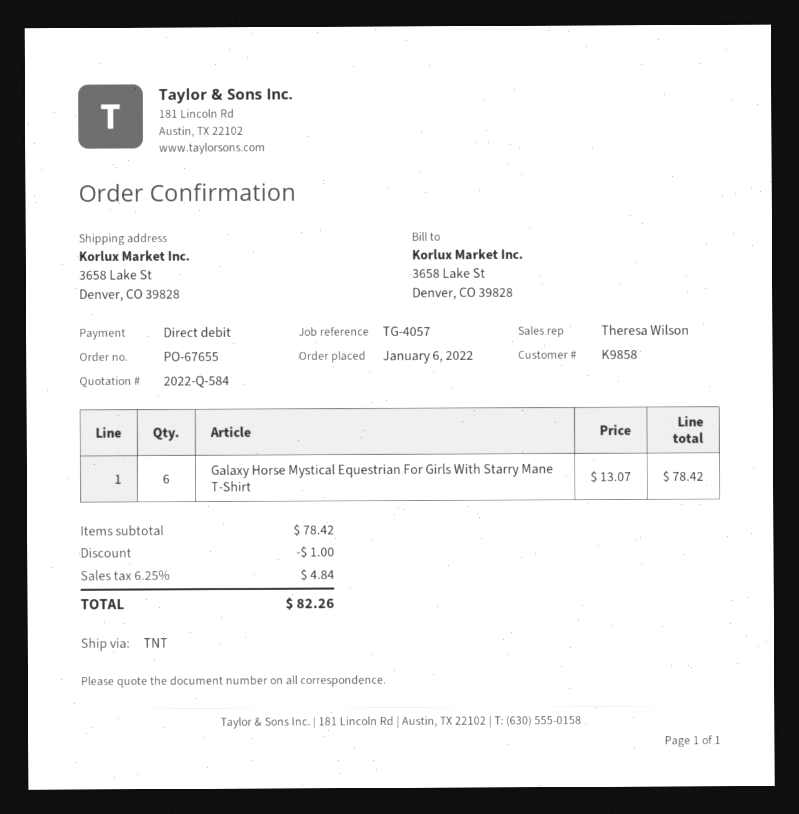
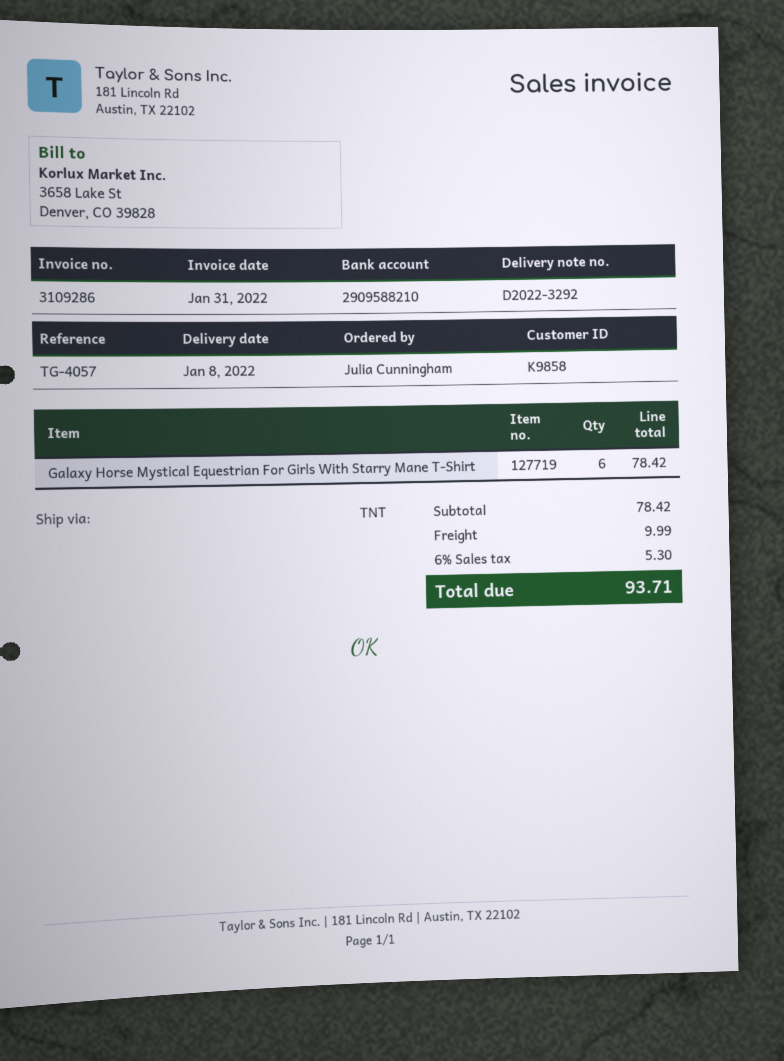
discount: 1.00 -> none
shipping: none -> 9.99
tax: 6.25% = 4.84 -> 6% = 5.30
total: 82.26 -> 93.71

